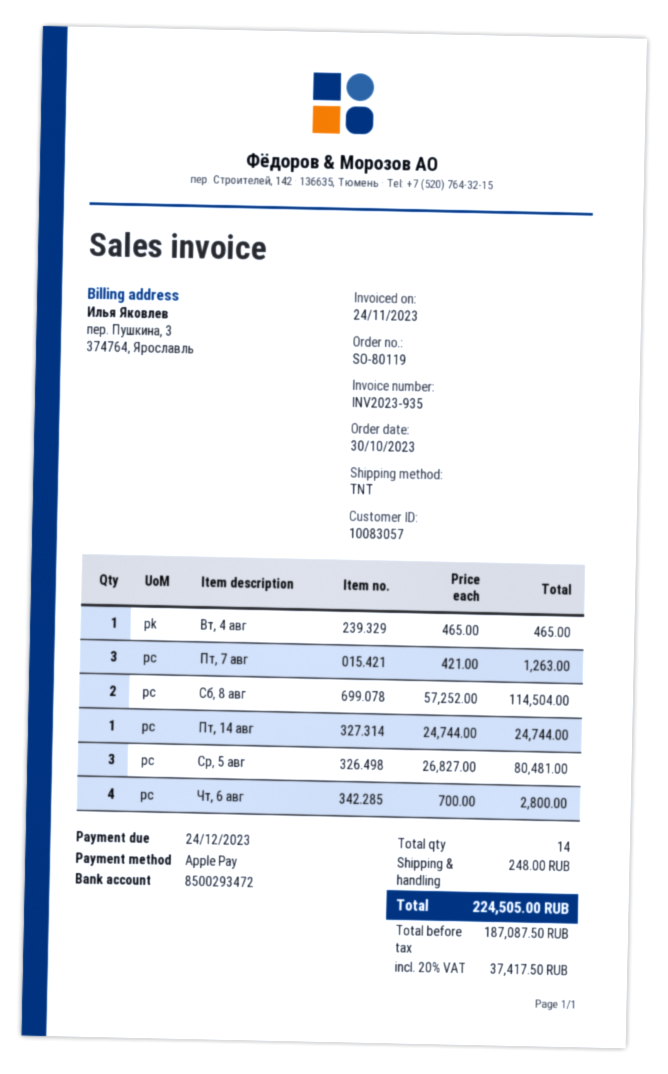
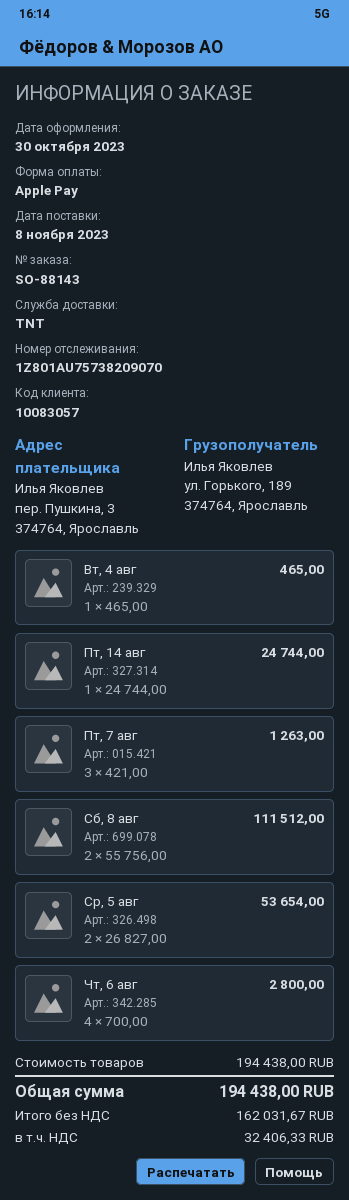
order number: SO-80119 -> SO-88143
Сб, 8 авг: 2 x 57252.00 = 114504.00 -> 2 x 55756.00 = 111512.00
Ср, 5 авг: 3 x 26827.00 = 80481.00 -> 2 x 26827.00 = 53654.00
shipping: 248.00 -> none
net: 187087.50 -> 162031.67
tax: 37417.50 -> 32406.33
total: 224505.00 -> 194438.00

